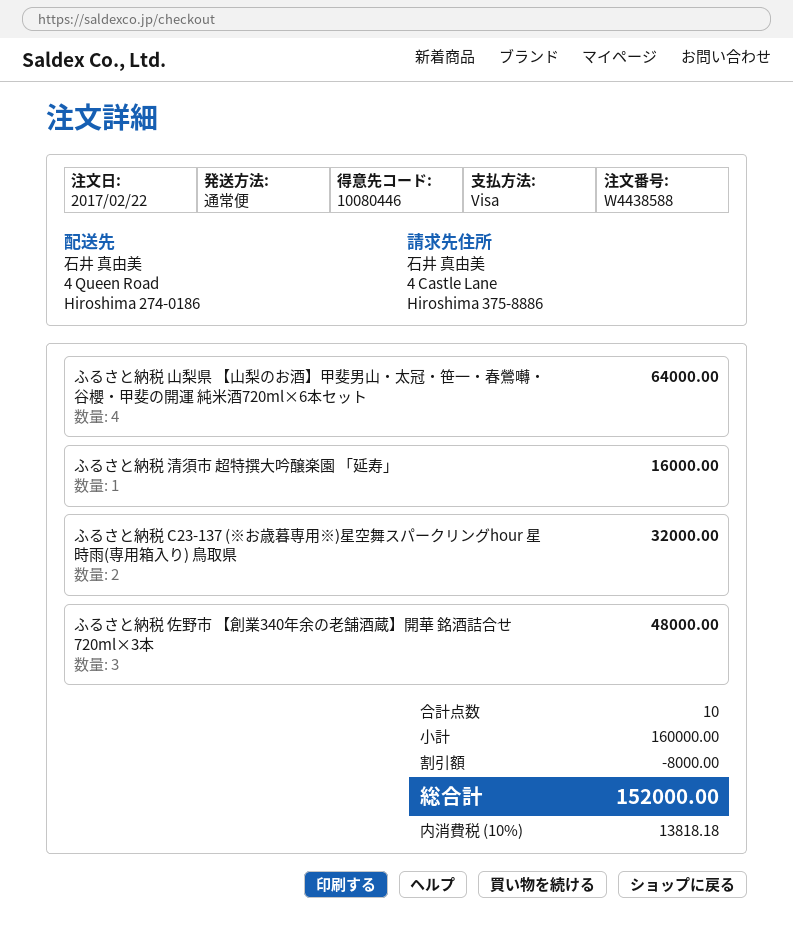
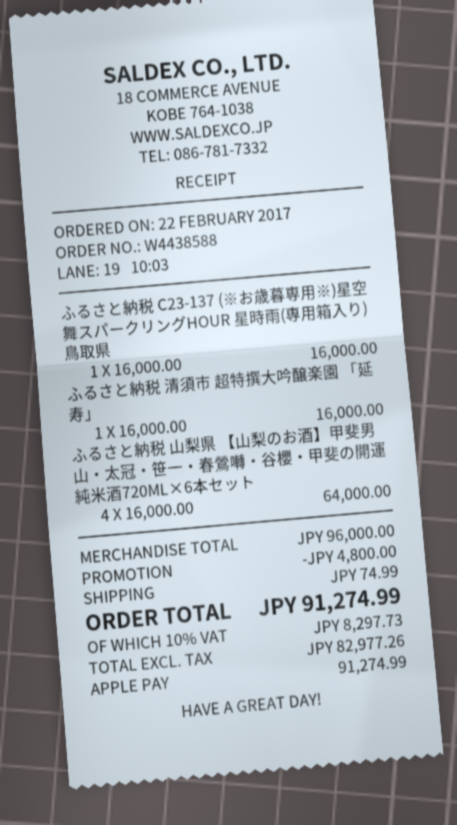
payment method: Visa -> Apple Pay
ふるさと納税 C23-137 (※お歳暮専用※)星空舞スパークリングhour 星時雨(専用箱入り) 鳥取県: 2 for 32000.00 -> 1 for 16000.00
ふるさと納税 佐野市 【創業340年余の老舗酒蔵】開華 銘酒詰合せ 720ml×3本: 3 for 48000.00 -> none
subtotal: 160000.00 -> 96000.00
discount: 8000.00 -> 4800.00
shipping: none -> 74.99
tax: 10% = 13818.18 -> 10% = 8297.73
total: 152000.00 -> 91274.99

